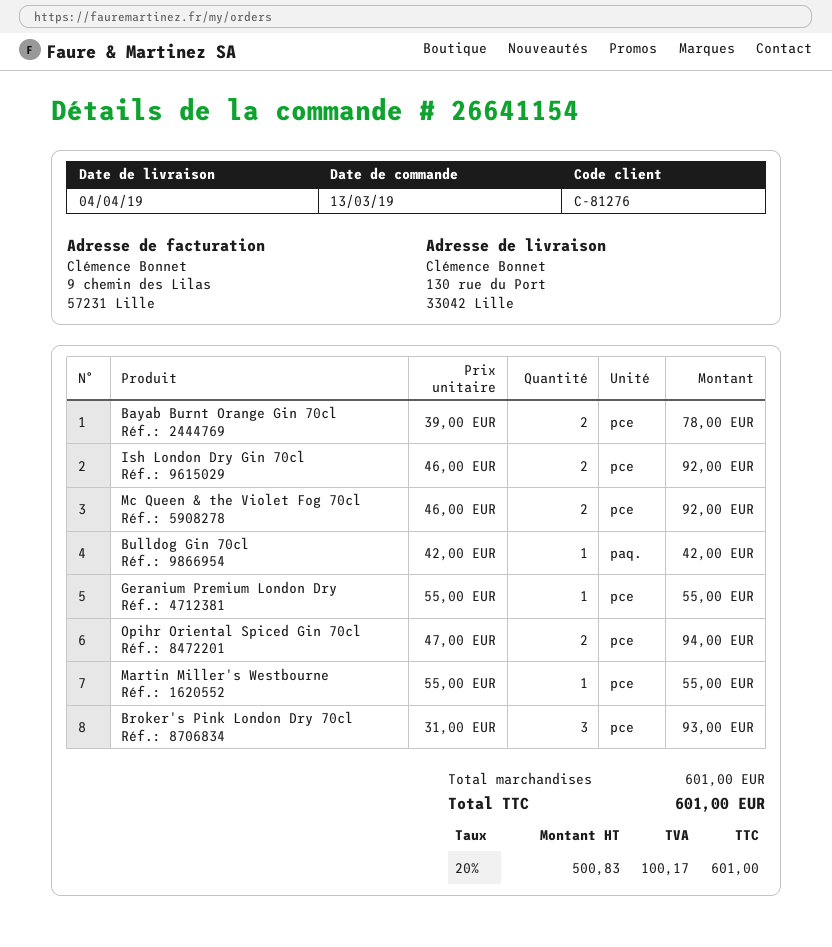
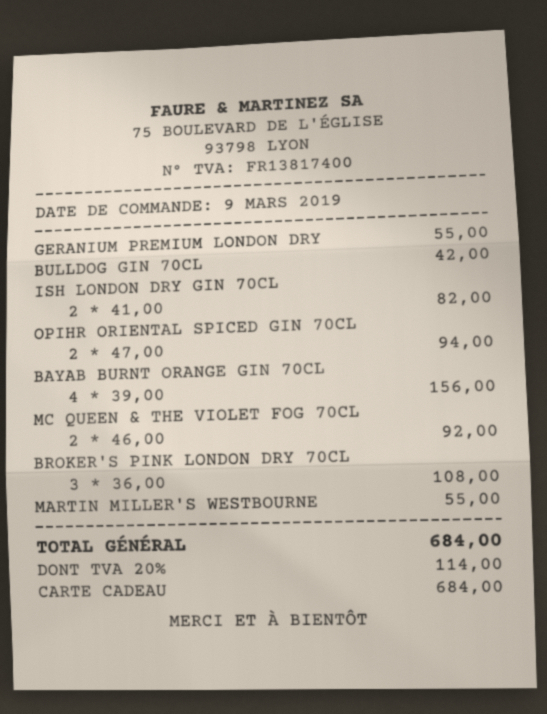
order date: 2019-03-13 -> 2019-03-09
Bayab Burnt Orange Gin 70cl: 2 x 39.00 = 78.00 -> 4 x 39.00 = 156.00
Ish London Dry Gin 70cl: 2 x 46.00 = 92.00 -> 2 x 41.00 = 82.00
Broker's Pink London Dry 70cl: 3 x 31.00 = 93.00 -> 3 x 36.00 = 108.00
tax: 20% = 100.17 -> 20% = 114.00
total: 601.00 -> 684.00

